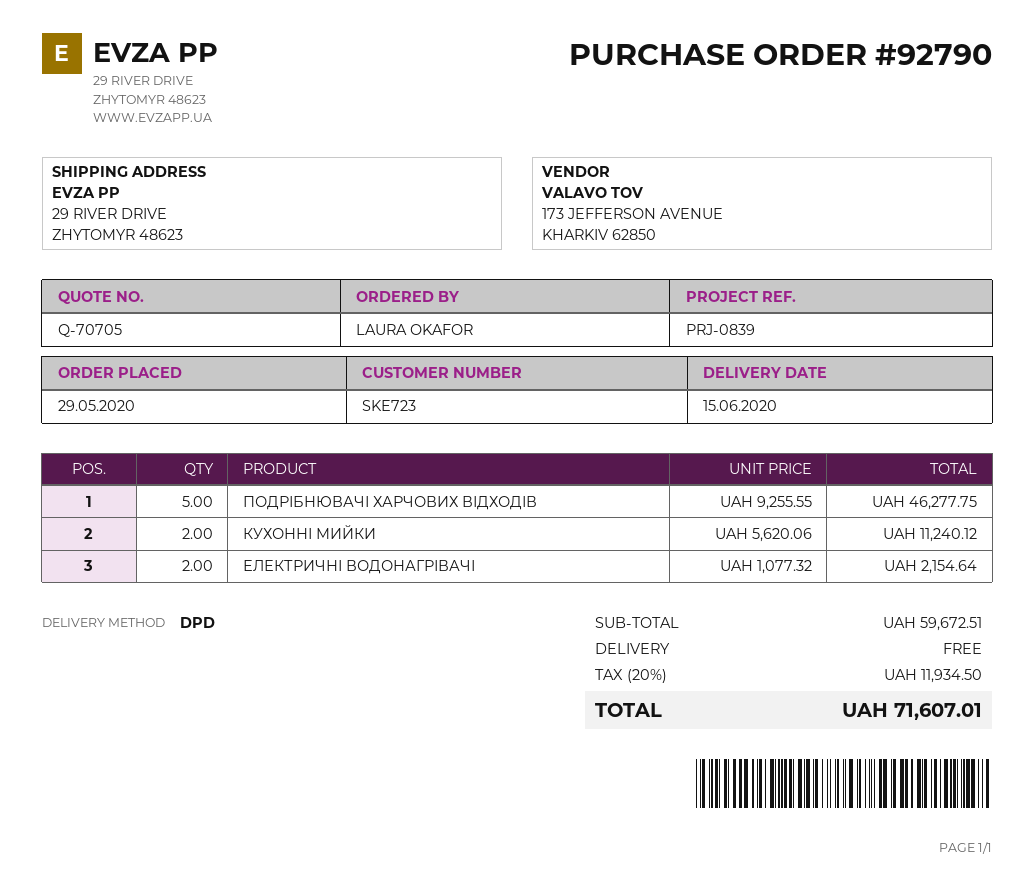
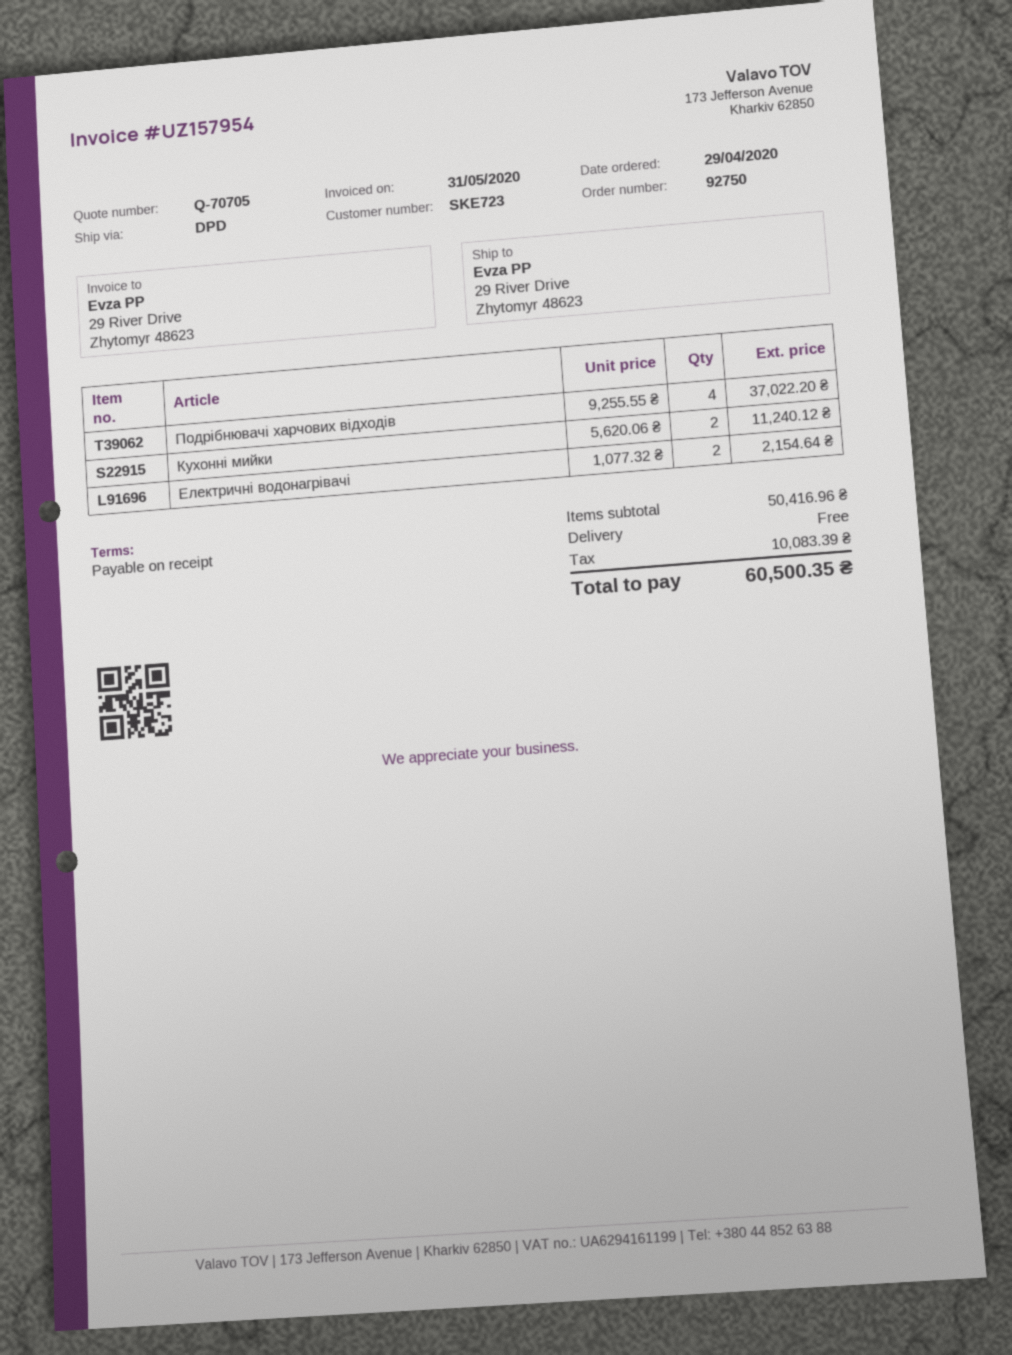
order number: 92790 -> 92750
order date: 2020-05-29 -> 2020-04-29
ПОДРІБНЮВАЧІ ХАРЧОВИХ ВІДХОДІВ: 5 x 9255.55 = 46277.75 -> 4 x 9255.55 = 37022.20
subtotal: 59672.51 -> 50416.96
tax: 11934.50 -> 10083.39
total: 71607.01 -> 60500.35

